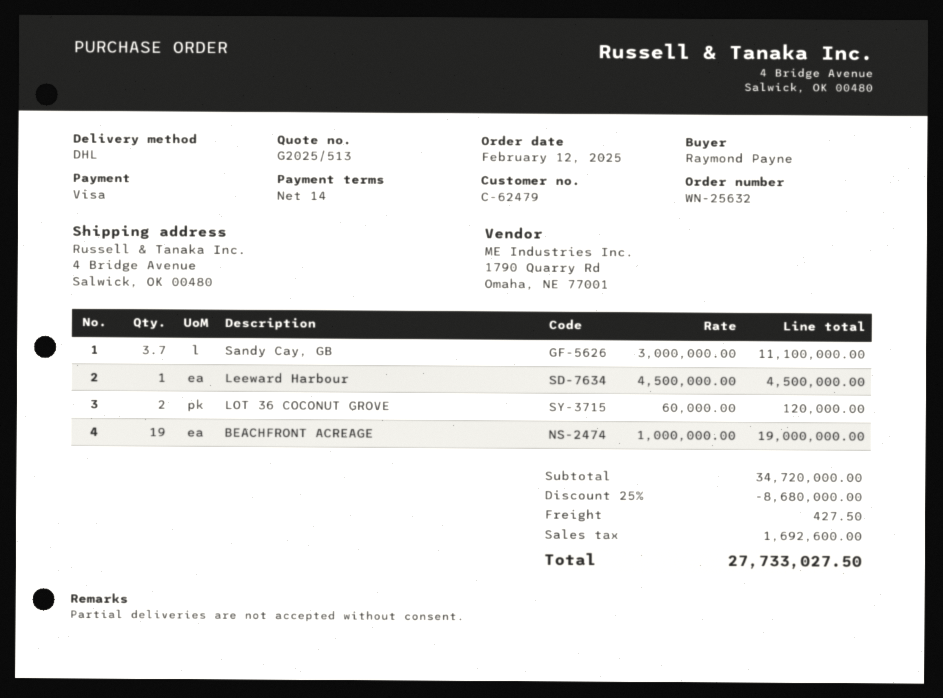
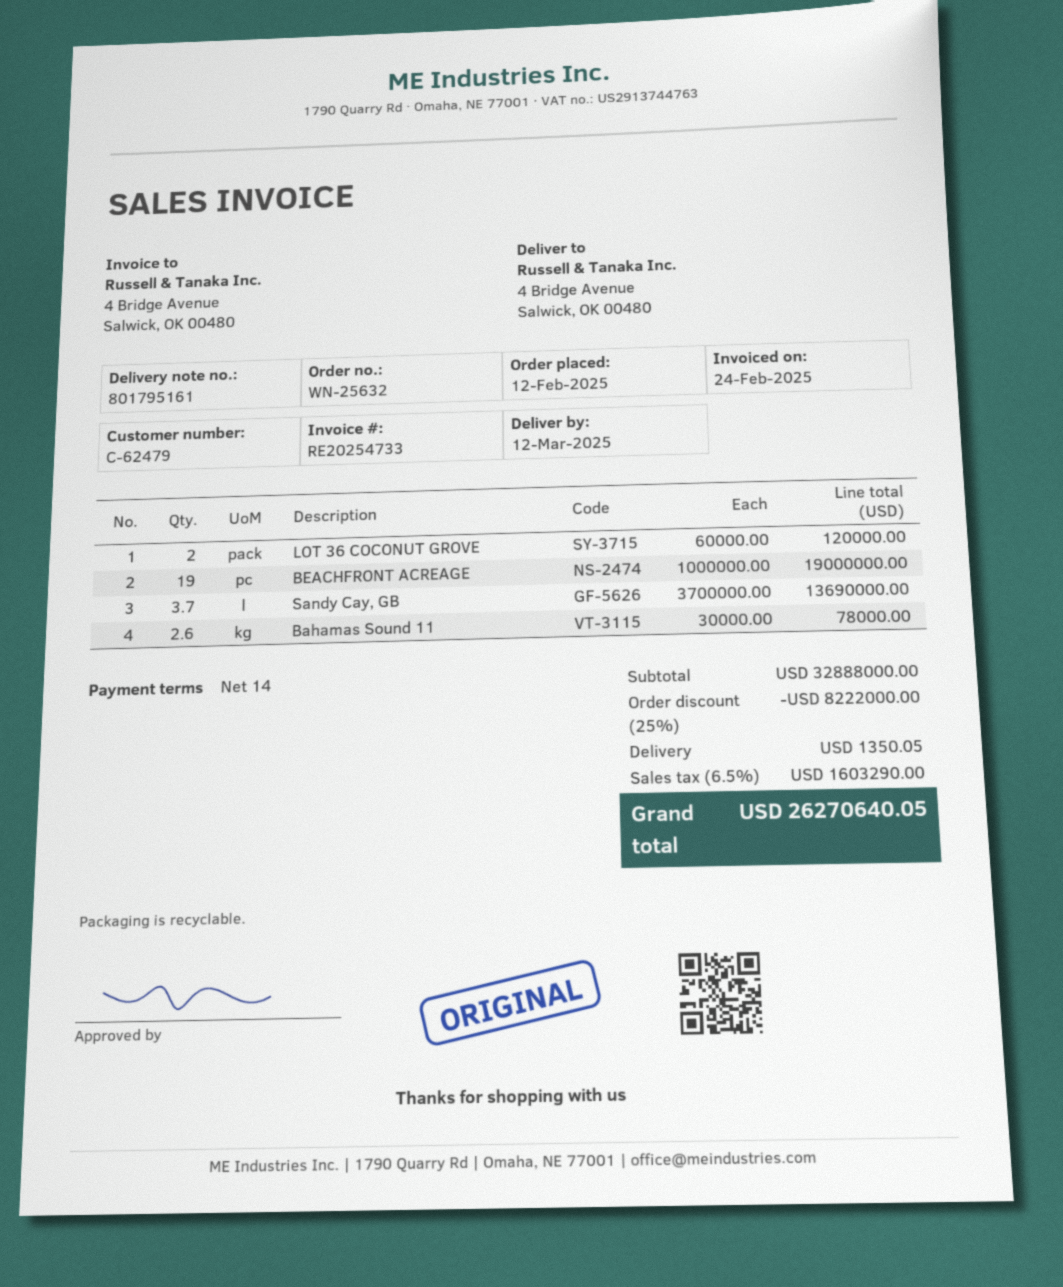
Sandy Cay, GB: 3.7 x 3000000.00 = 11100000.00 -> 3.7 x 3700000.00 = 13690000.00
Leeward Harbour: 1 x 4500000.00 = 4500000.00 -> none
Bahamas Sound 11: none -> 2.6 x 30000.00 = 78000.00
subtotal: 34720000.00 -> 32888000.00
discount: 25% = 8680000.00 -> 25% = 8222000.00
shipping: 427.50 -> 1350.05
tax: 1692600.00 -> 1603290.00
total: 27733027.50 -> 26270640.05

